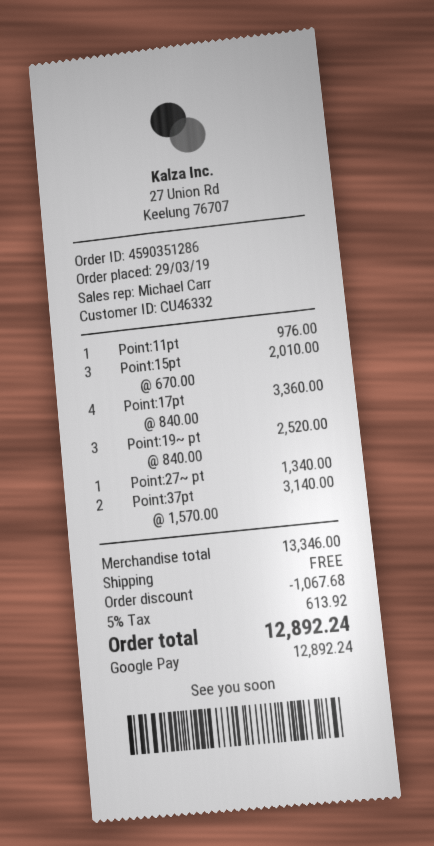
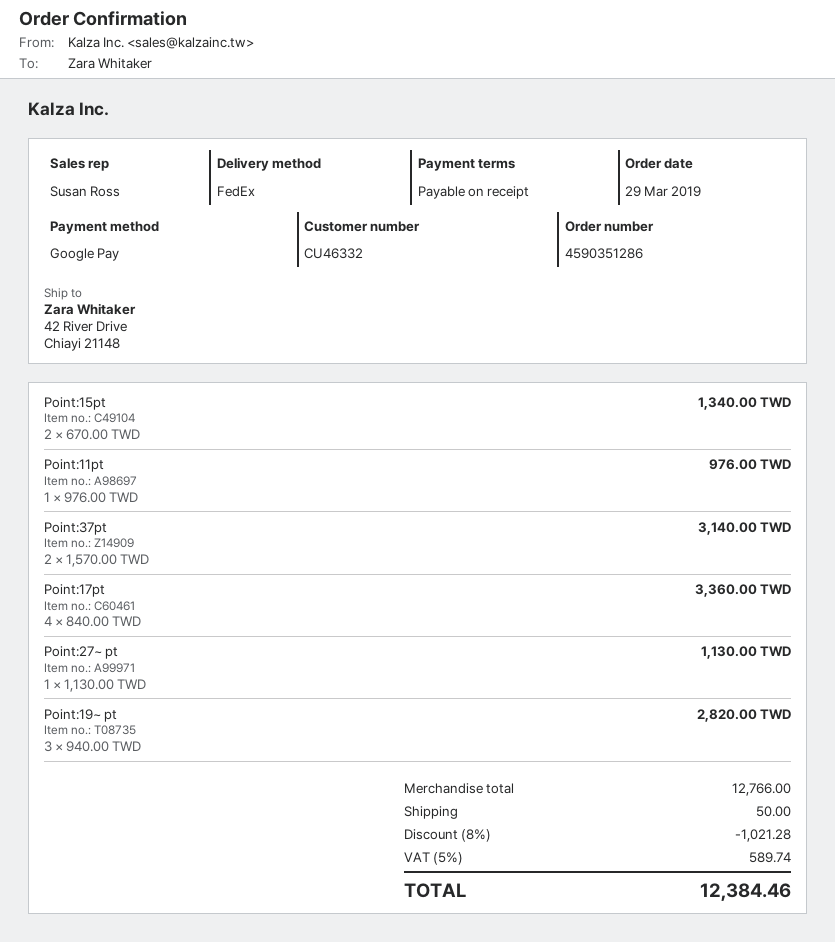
sales rep: Michael Carr -> Susan Ross
Point:15pt: 3 x 670.00 = 2010.00 -> 2 x 670.00 = 1340.00
Point:19~ pt: 3 x 840.00 = 2520.00 -> 3 x 940.00 = 2820.00
Point:27~ pt: 1 x 1340.00 = 1340.00 -> 1 x 1130.00 = 1130.00
subtotal: 13346.00 -> 12766.00
discount: 1067.68 -> 1021.28
shipping: 0.00 -> 50.00
tax: 5% = 613.92 -> 5% = 589.74
total: 12892.24 -> 12384.46

